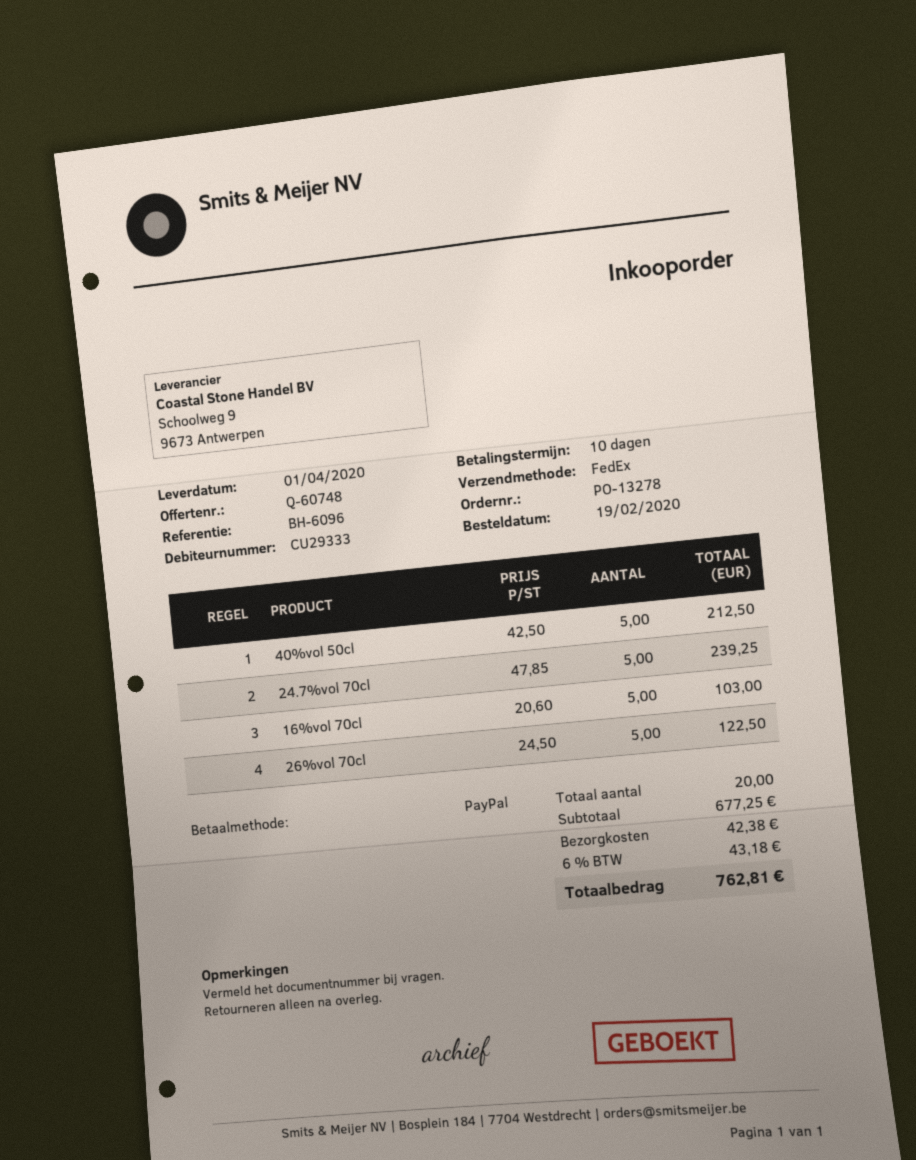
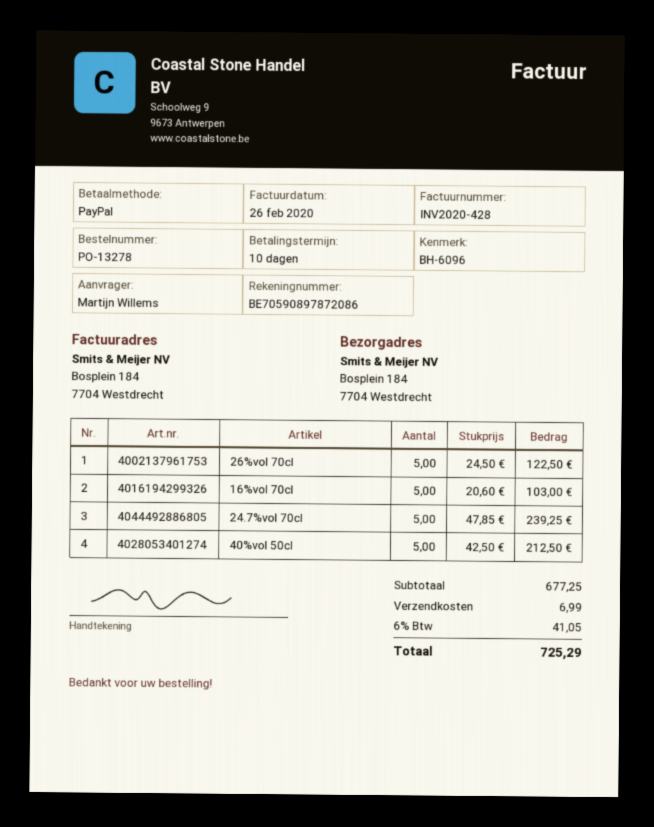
shipping: 42.38 -> 6.99
tax: 6% = 43.18 -> 6% = 41.05
total: 762.81 -> 725.29

